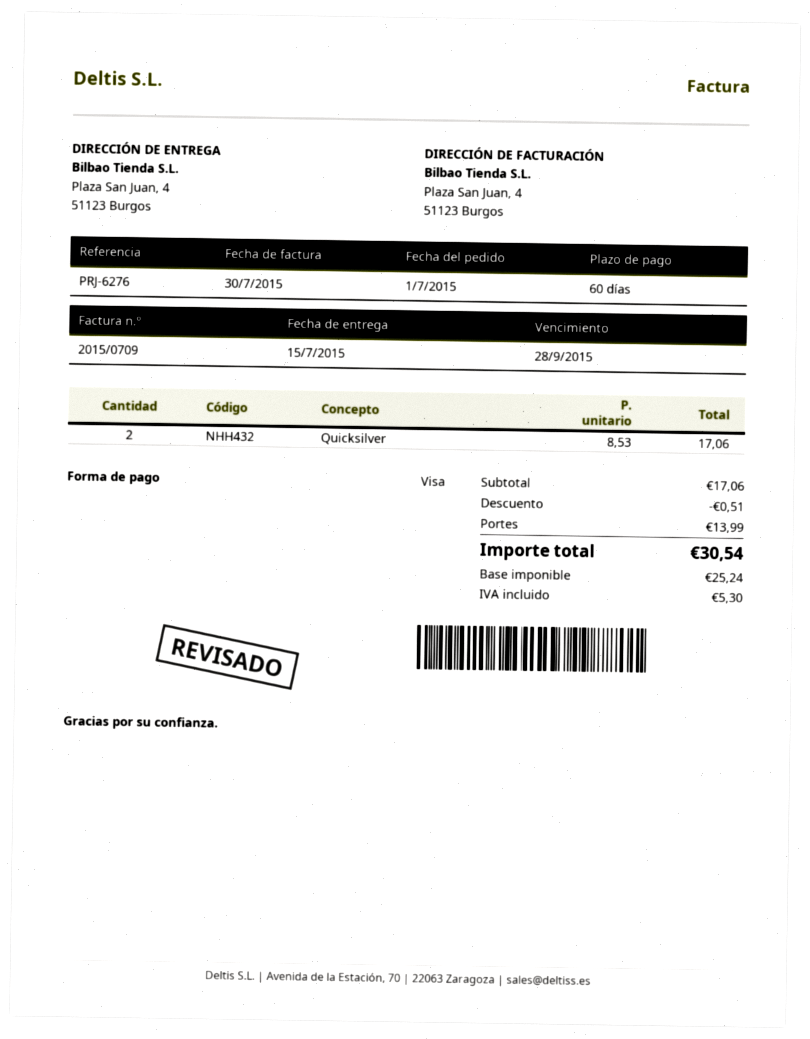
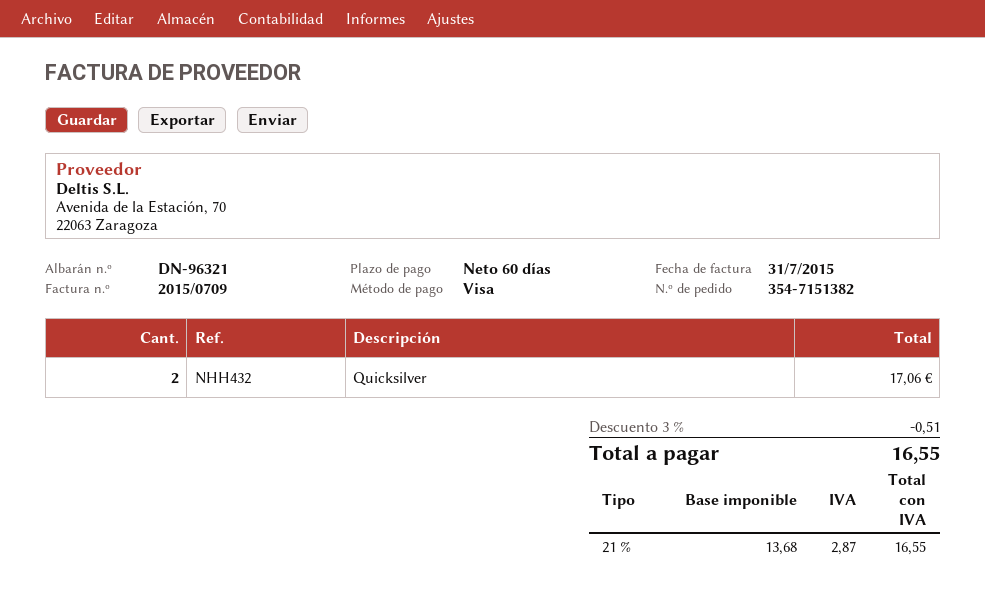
invoice date: 2015-07-30 -> 2015-07-31
shipping: 13.99 -> none
net: 25.24 -> 13.68
tax: 5.30 -> 2.87
total: 30.54 -> 16.55

